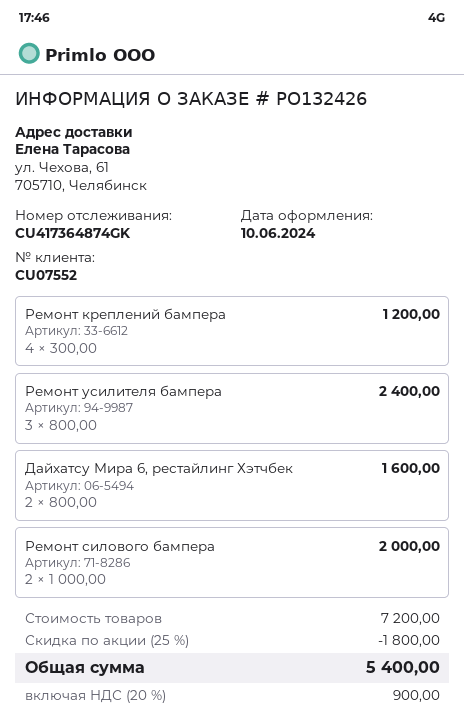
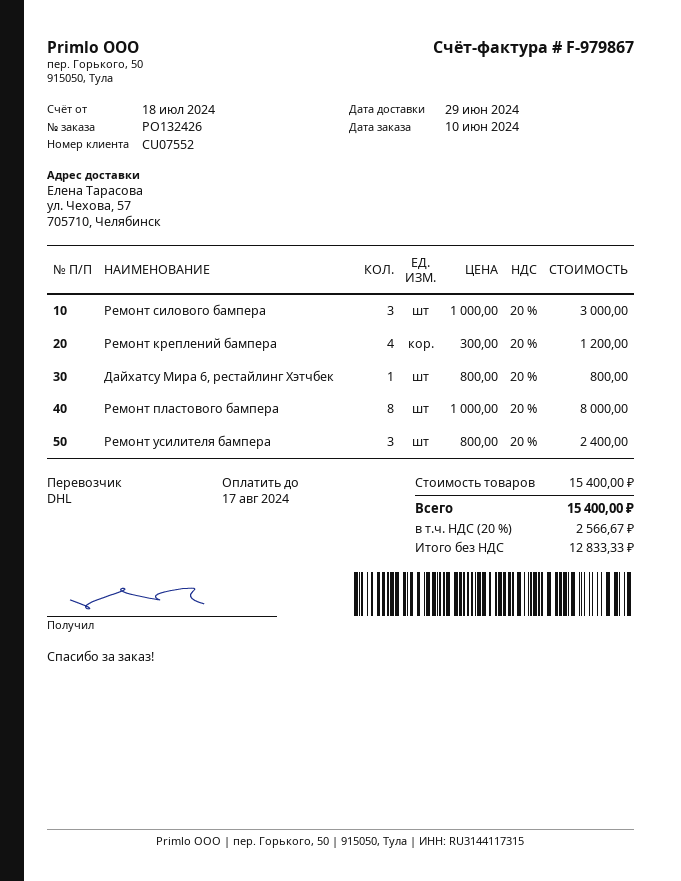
ship to: ул. Чехова, 61, 705710, Челябинск -> ул. Чехова, 57, 705710, Челябинск
Дайхатсу Мира 6, рестайлинг Хэтчбек: 2 x 800.00 = 1600.00 -> 1 x 800.00 = 800.00
Ремонт силового бампера: 2 x 1000.00 = 2000.00 -> 3 x 1000.00 = 3000.00
Ремонт пластового бампера: none -> 8 x 1000.00 = 8000.00
subtotal: 7200.00 -> 15400.00
discount: 25% = 1800.00 -> none
tax: 20% = 900.00 -> 20% = 2566.67
total: 5400.00 -> 15400.00

